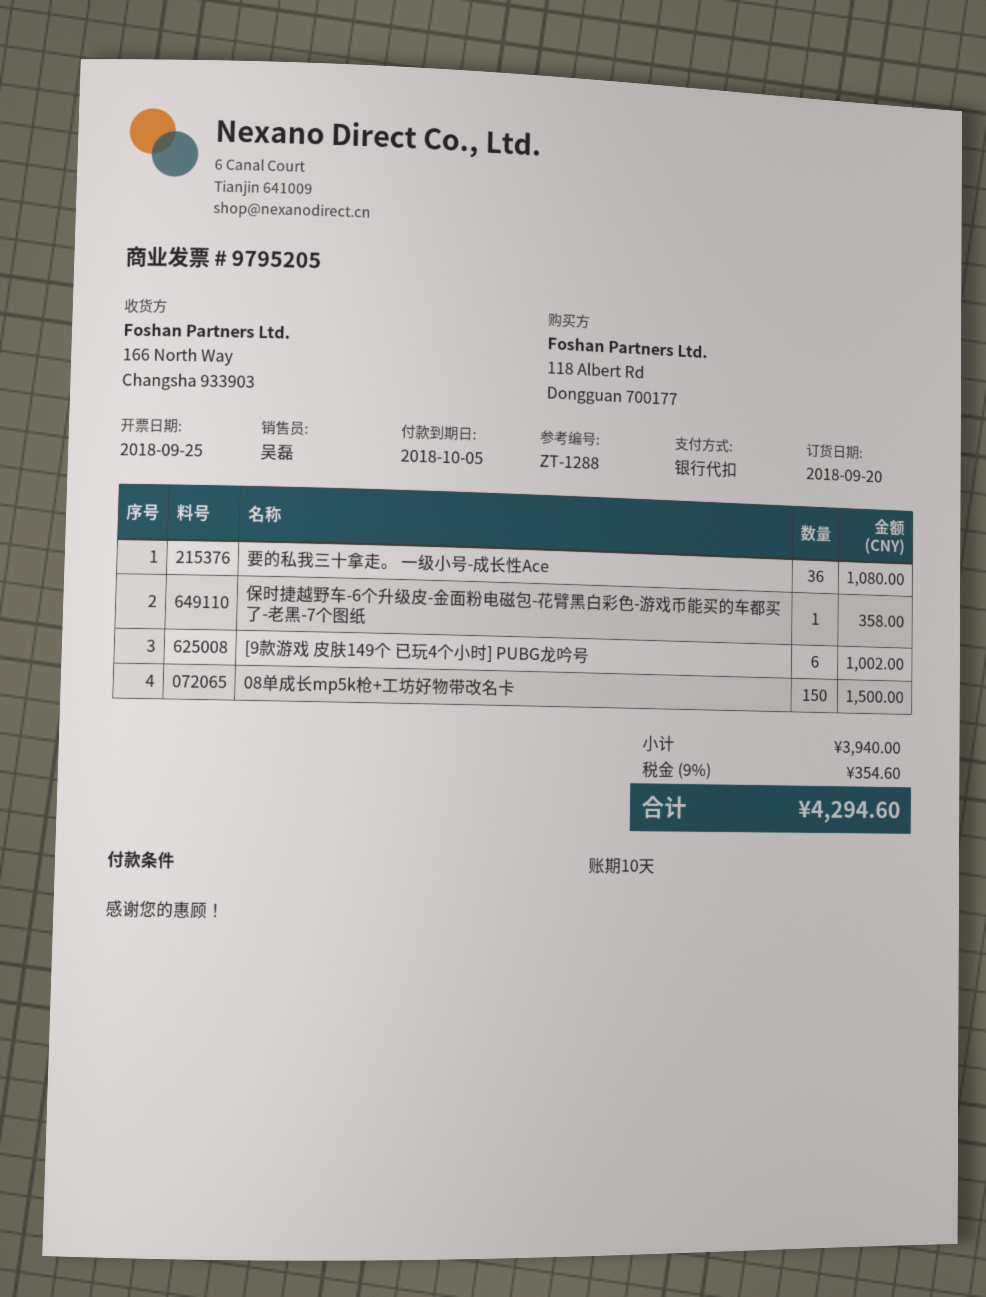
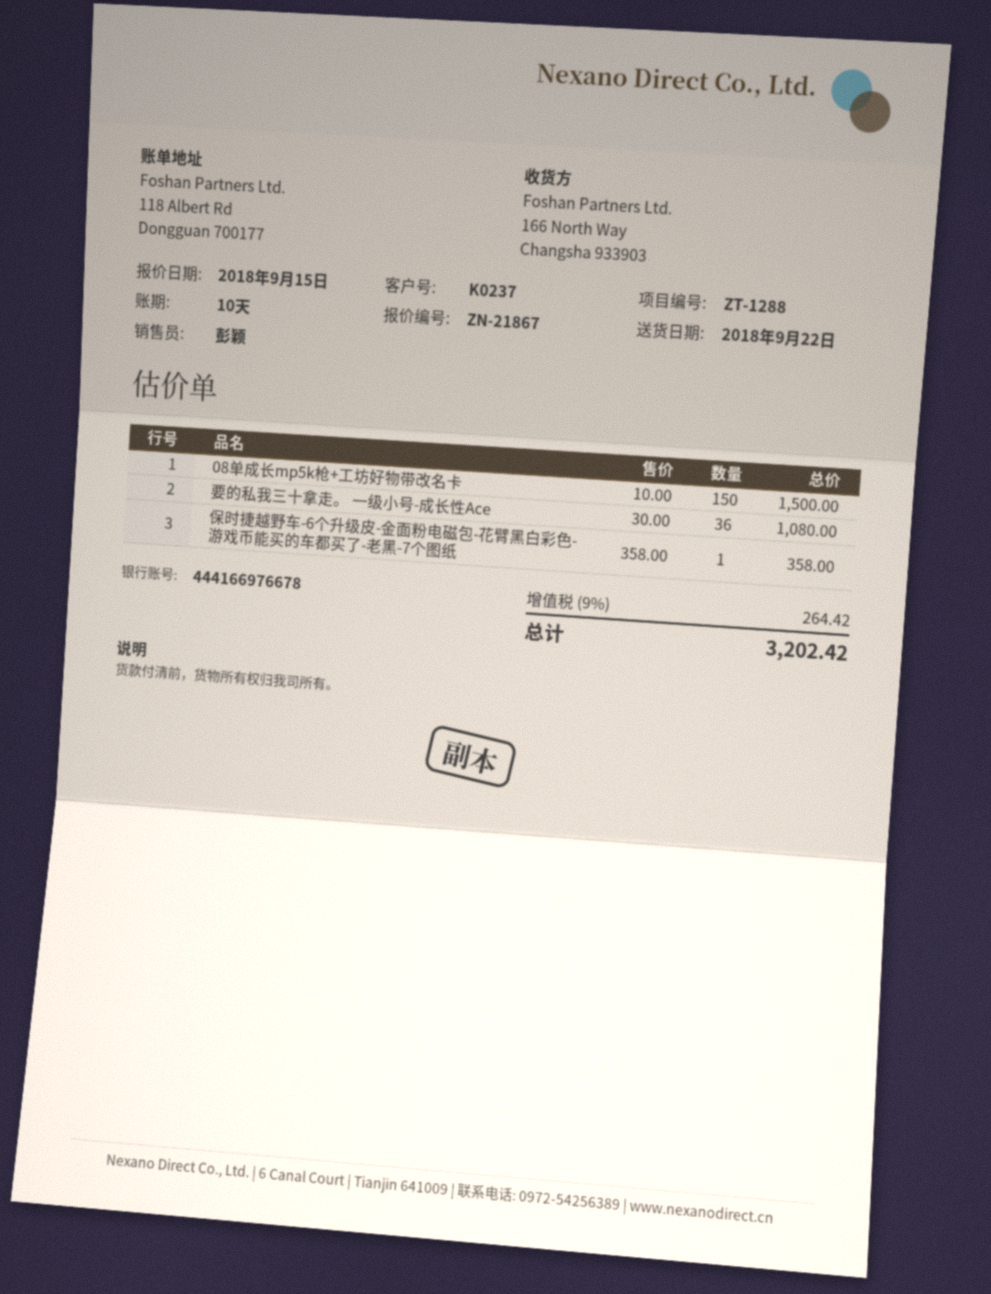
sales rep: 吴磊 -> 彭颖
[9款游戏 皮肤149个 已玩4个小时] PUBG龙吟号: 6 for 1002.00 -> none
tax: 9% = 354.60 -> 9% = 264.42
total: 4294.60 -> 3202.42

